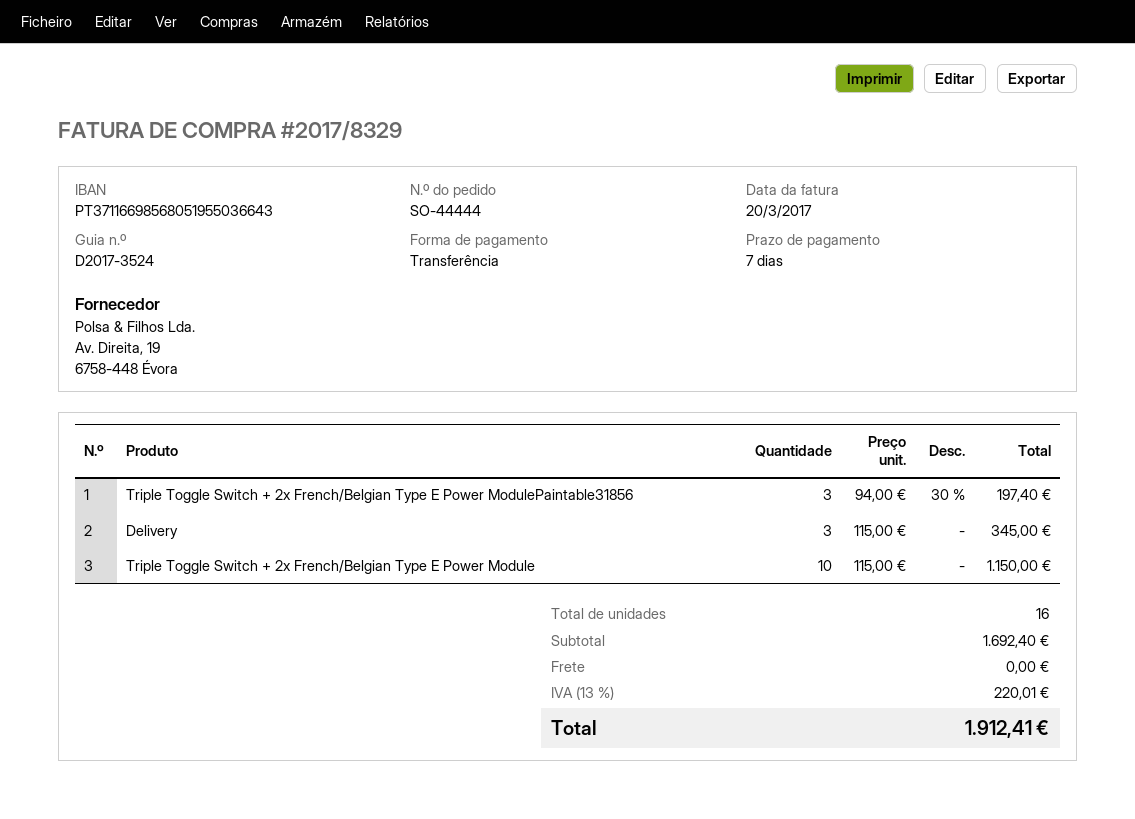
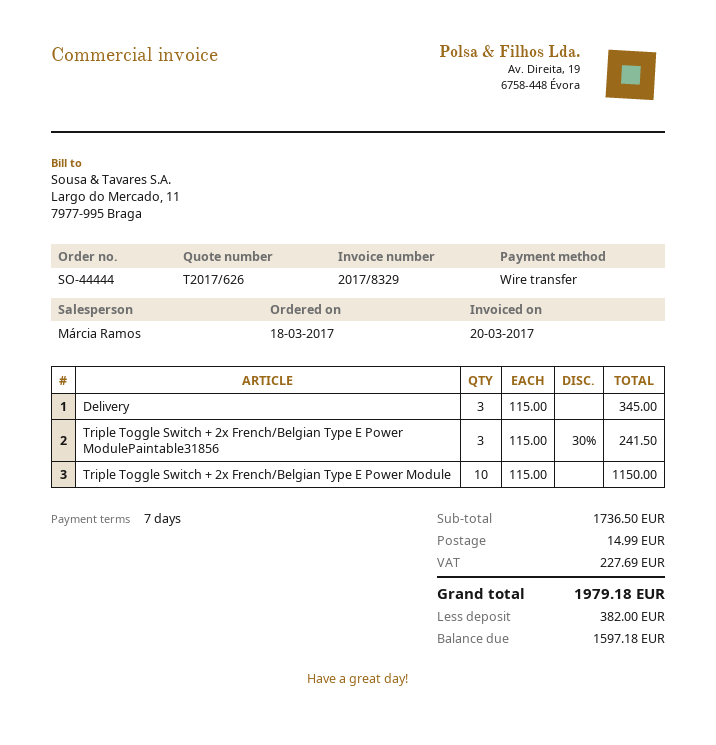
Triple Toggle Switch + 2x French/Belgian Type E Power ModulePaintable31856: 3 x 94.00 - 30% = 197.40 -> 3 x 115.00 - 30% = 241.50
subtotal: 1692.40 -> 1736.50
shipping: 0.00 -> 14.99
tax: 220.01 -> 227.69
total: 1912.41 -> 1979.18

